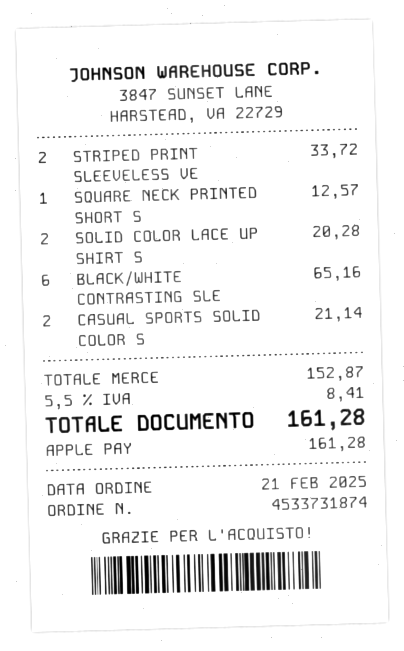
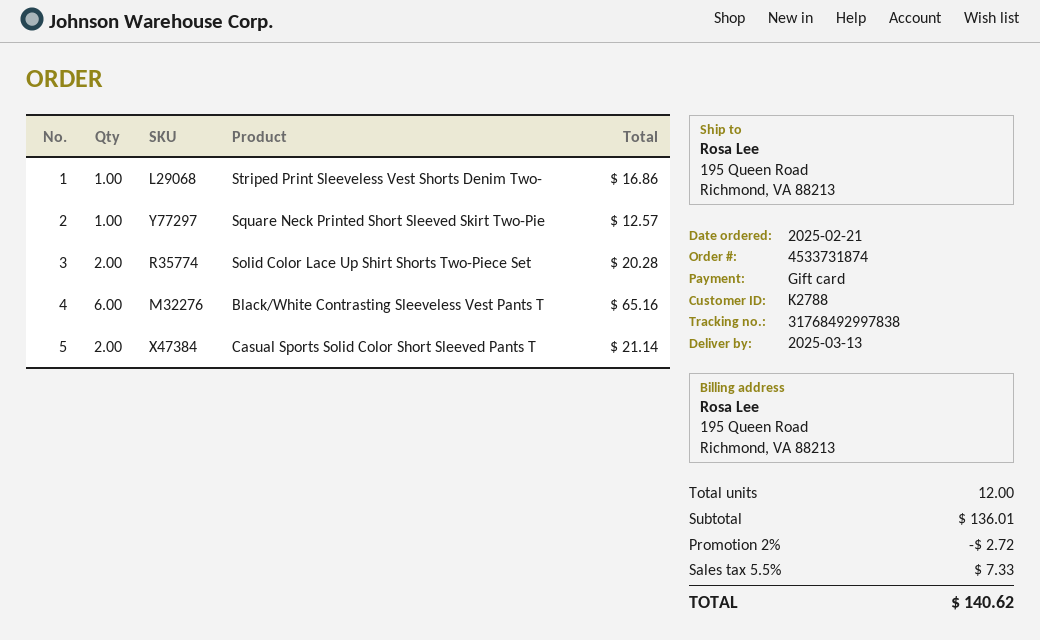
payment method: Apple Pay -> gift card
STRIPED PRINT SLEEVELESS VE: 2 for 33.72 -> 1 for 16.86
subtotal: 152.87 -> 136.01
discount: none -> 2% = 2.72
tax: 5.5% = 8.41 -> 5.5% = 7.33
total: 161.28 -> 140.62

